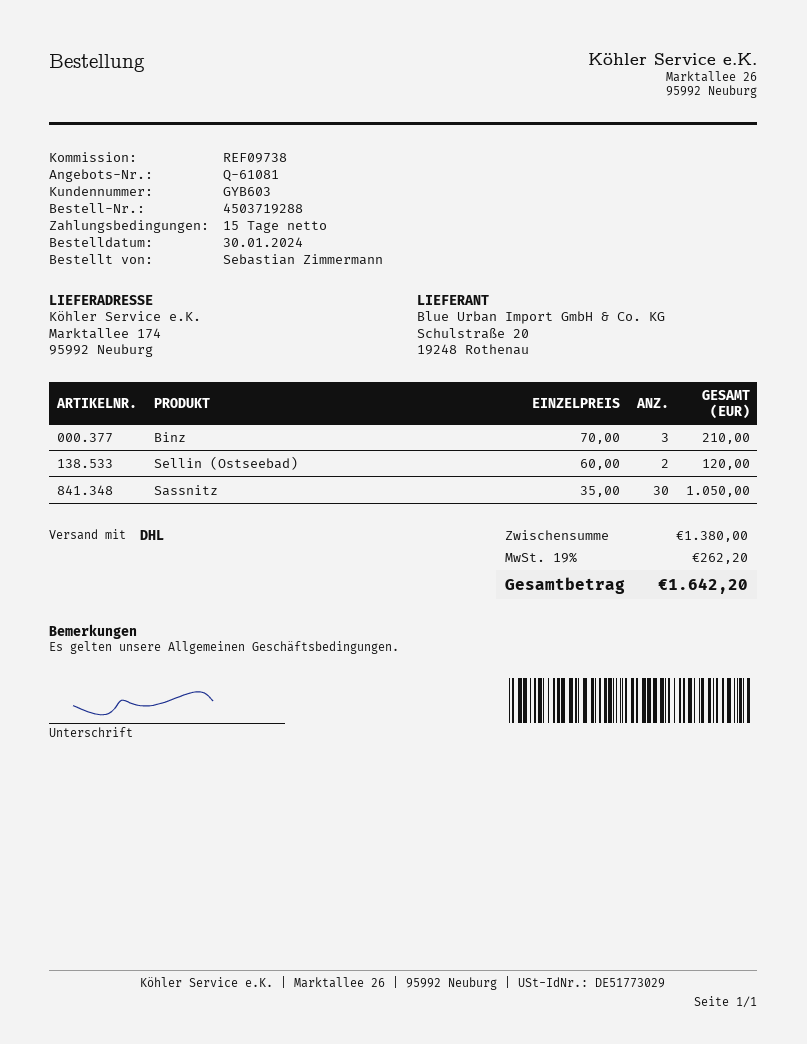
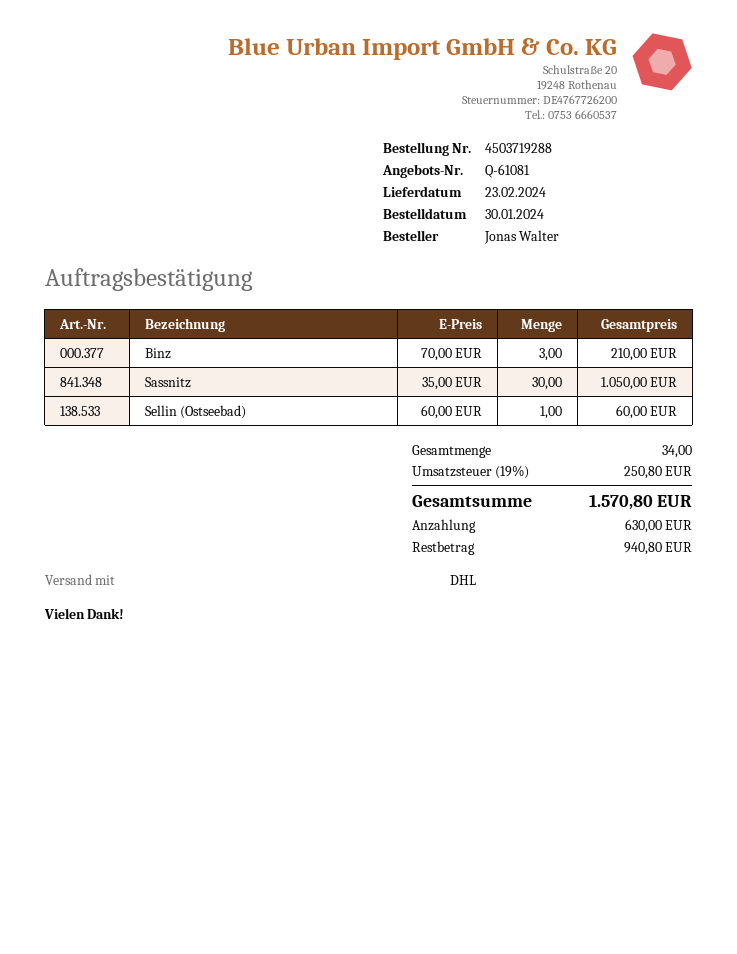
ordered by: Sebastian Zimmermann -> Jonas Walter
Sellin (Ostseebad): 2 x 60.00 = 120.00 -> 1 x 60.00 = 60.00
tax: 19% = 262.20 -> 19% = 250.80
total: 1642.20 -> 1570.80

